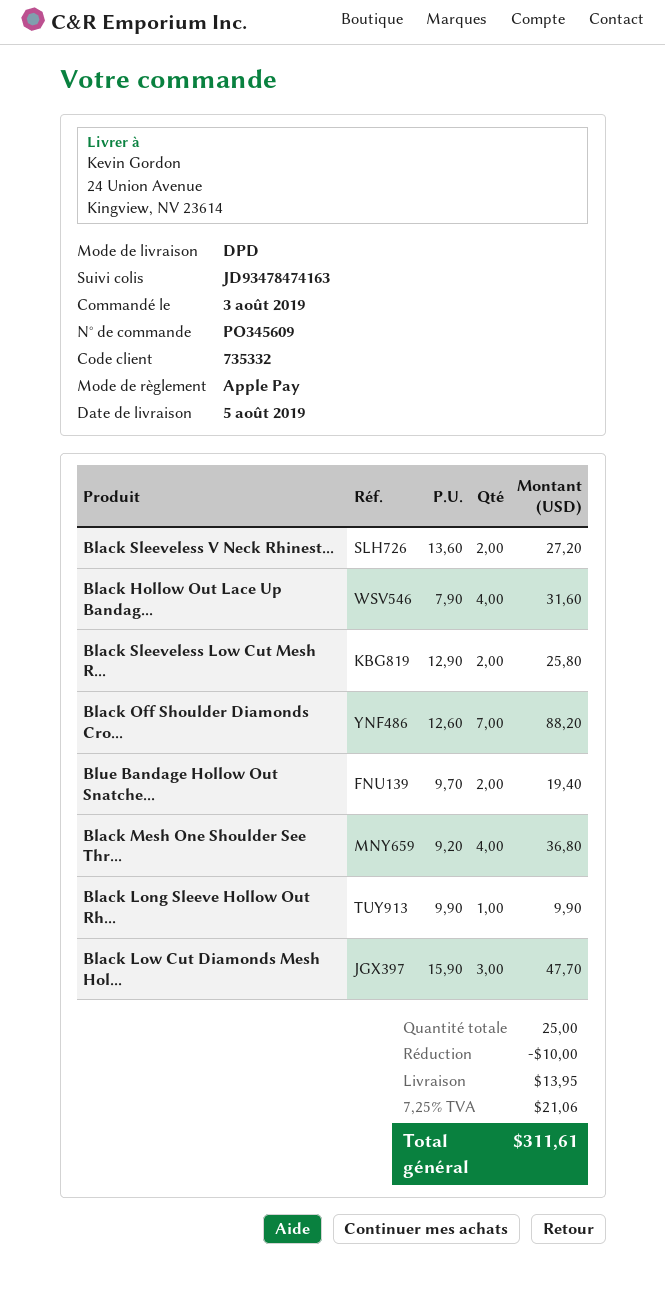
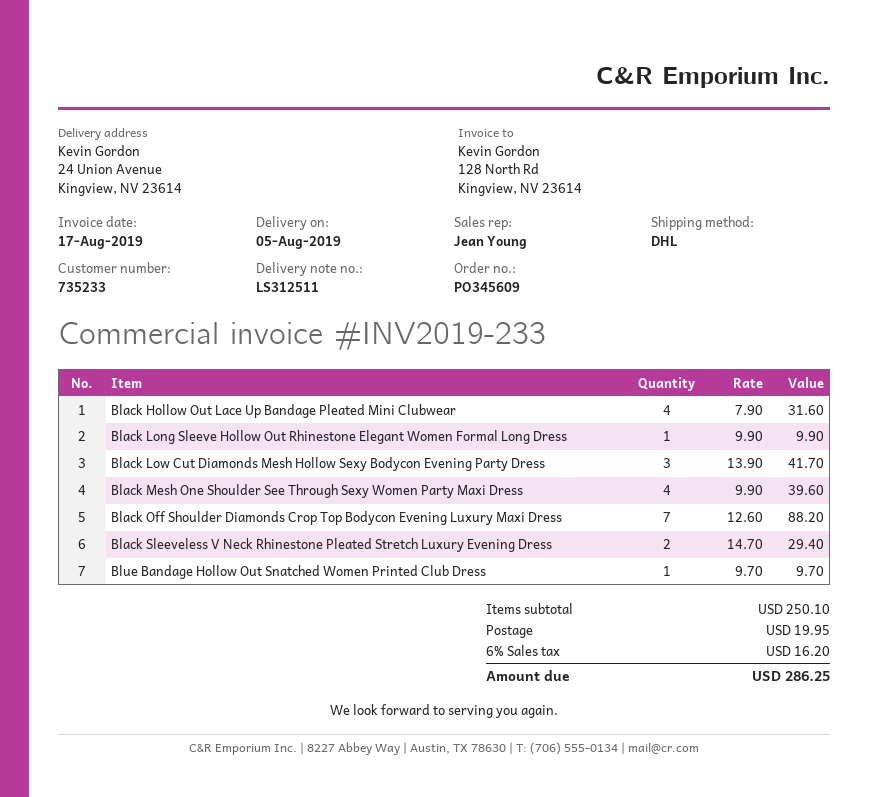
customer number: 735332 -> 735233
shipping method: DPD -> DHL
Black Sleeveless V Neck Rhinest...: 2 x 13.60 = 27.20 -> 2 x 14.70 = 29.40
Black Sleeveless Low Cut Mesh R...: 2 x 12.90 = 25.80 -> none
Blue Bandage Hollow Out Snatche...: 2 x 9.70 = 19.40 -> 1 x 9.70 = 9.70
Black Mesh One Shoulder See Thr...: 4 x 9.20 = 36.80 -> 4 x 9.90 = 39.60
Black Low Cut Diamonds Mesh Hol...: 3 x 15.90 = 47.70 -> 3 x 13.90 = 41.70
discount: 10.00 -> none
shipping: 13.95 -> 19.95
tax: 7.25% = 21.06 -> 6% = 16.20
total: 311.61 -> 286.25

